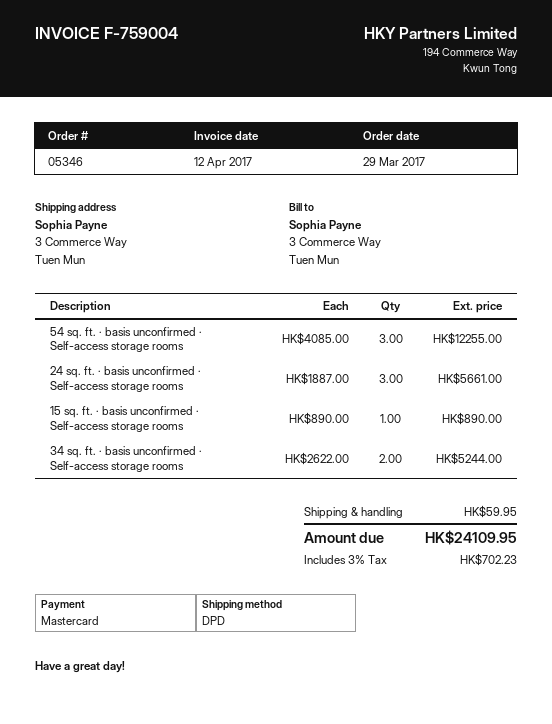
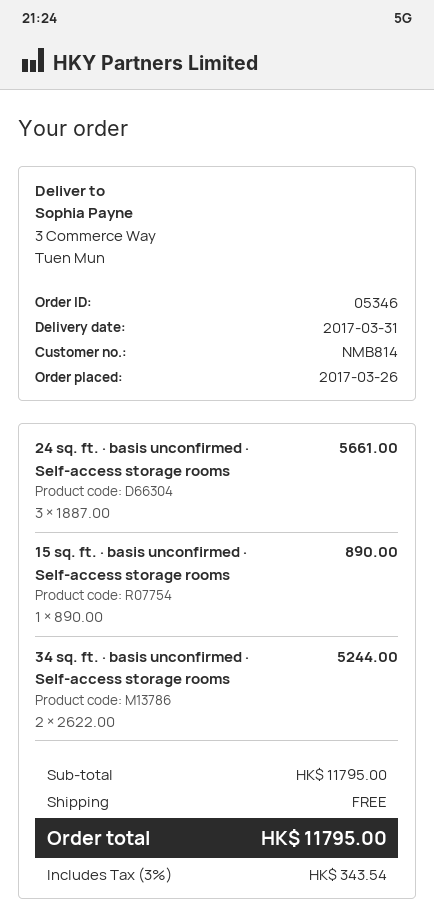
order date: 2017-03-29 -> 2017-03-26
54 sq. ft. · basis unconfirmed · Self-access storage rooms: 3 x 4085.00 = 12255.00 -> none
shipping: 59.95 -> 0.00
tax: 3% = 702.23 -> 3% = 343.54
total: 24109.95 -> 11795.00

